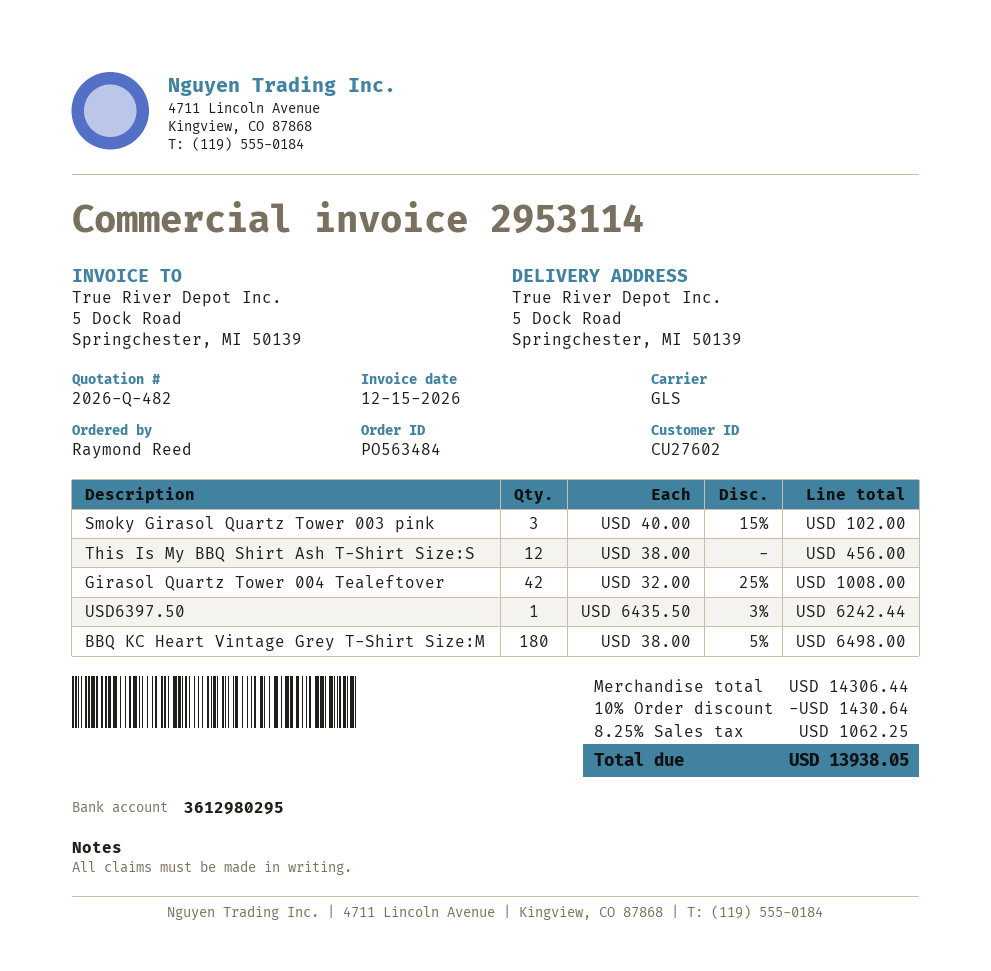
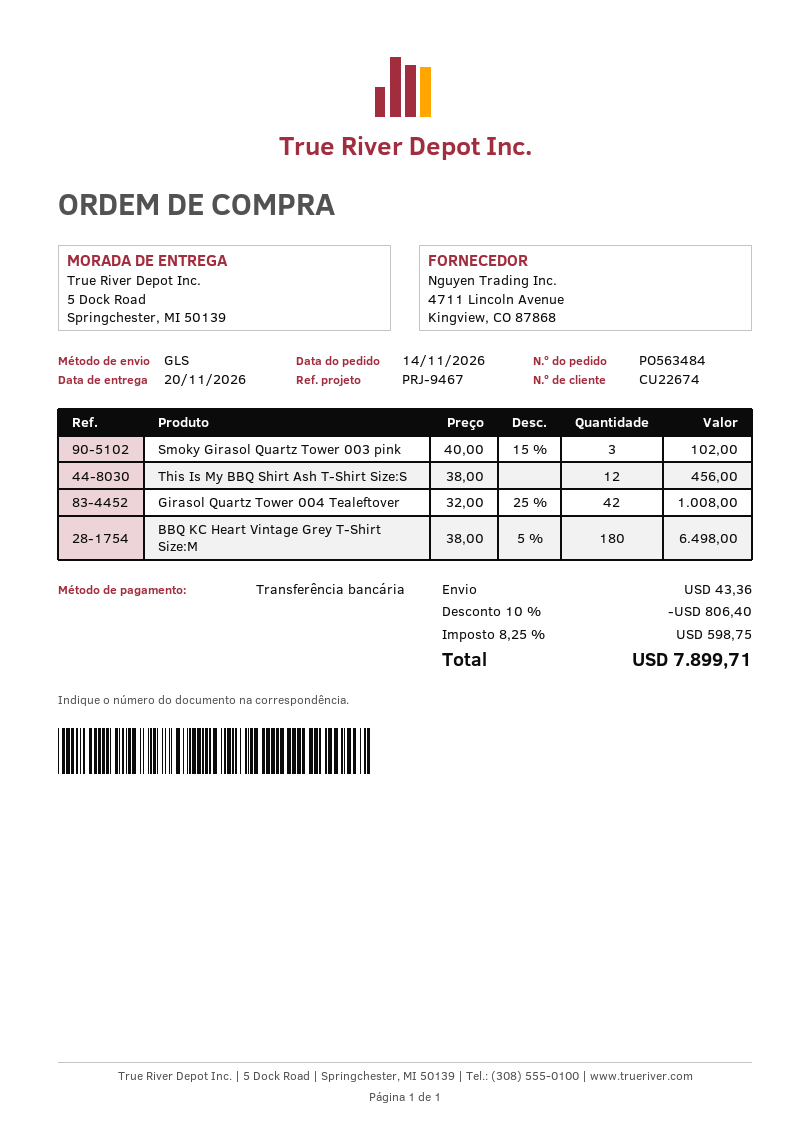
customer number: CU27602 -> CU22674
USD6397.50: 1 x 6435.50 - 3% = 6242.44 -> none
discount: 10% = 1430.64 -> 10% = 806.40
shipping: none -> 43.36
tax: 8.25% = 1062.25 -> 8.25% = 598.75
total: 13938.05 -> 7899.71

